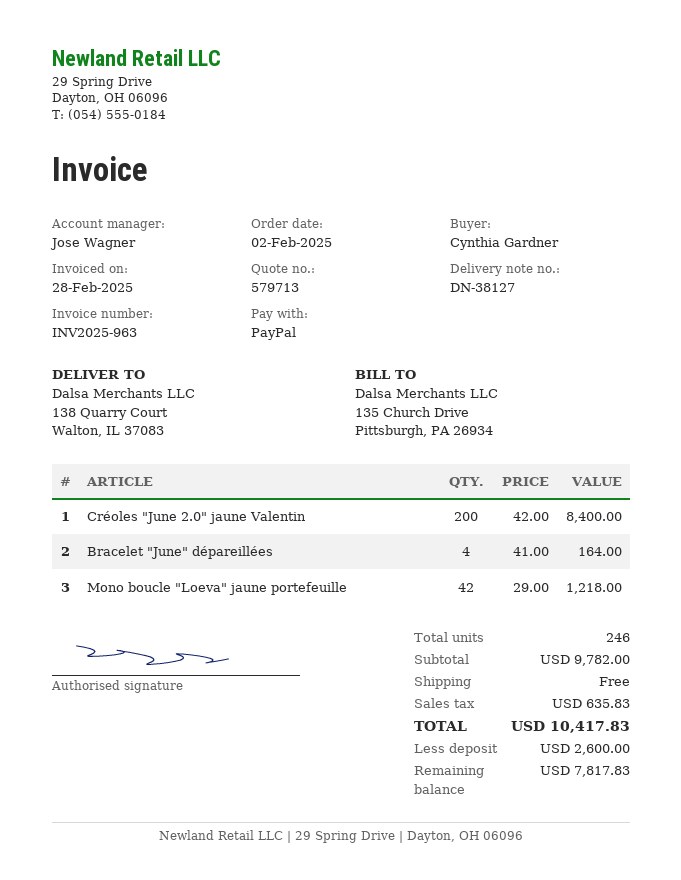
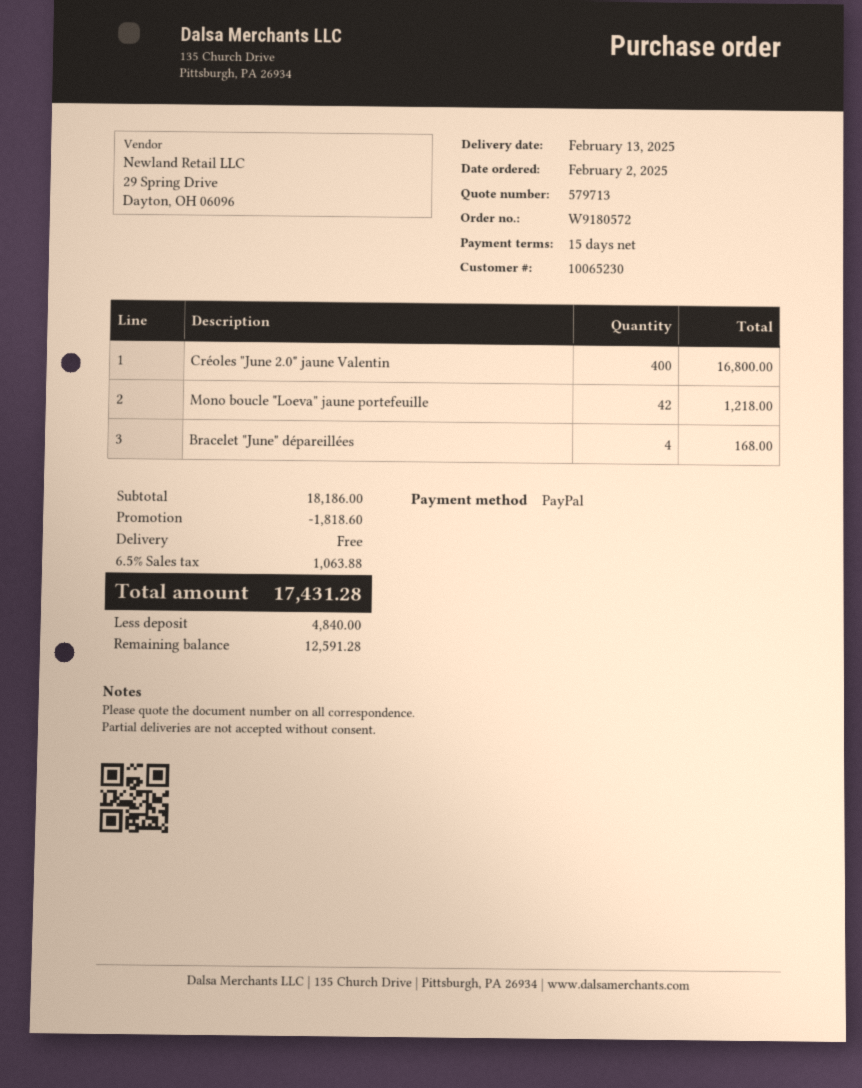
Créoles "June 2.0" jaune Valentin: 200 for 8400.00 -> 400 for 16800.00
Bracelet "June" dépareillées: 4 for 164.00 -> 4 for 168.00
subtotal: 9782.00 -> 18186.00
discount: none -> 1818.60
tax: 635.83 -> 1063.88
total: 10417.83 -> 17431.28
deposit: 2600.00 -> 4840.00
balance: 7817.83 -> 12591.28

